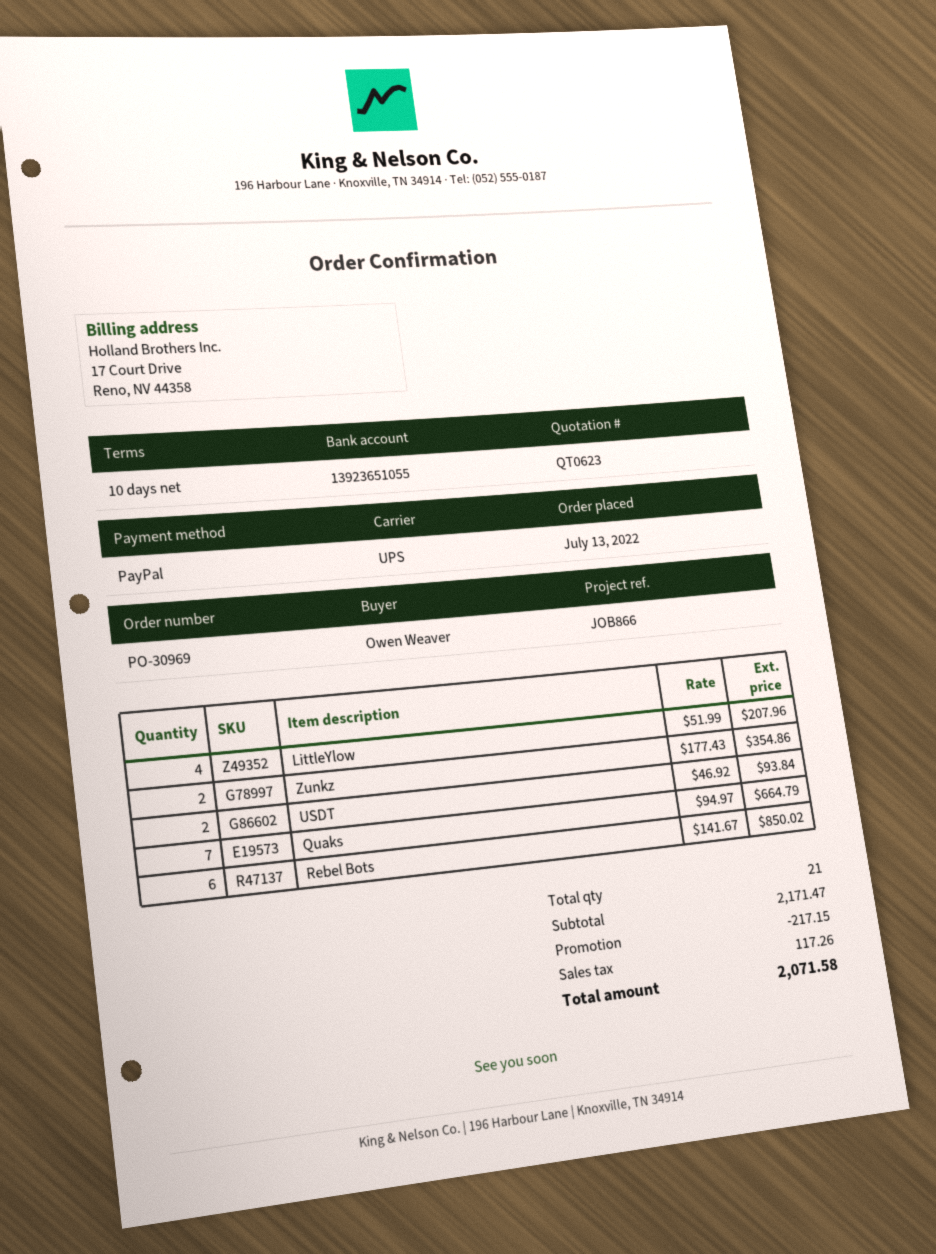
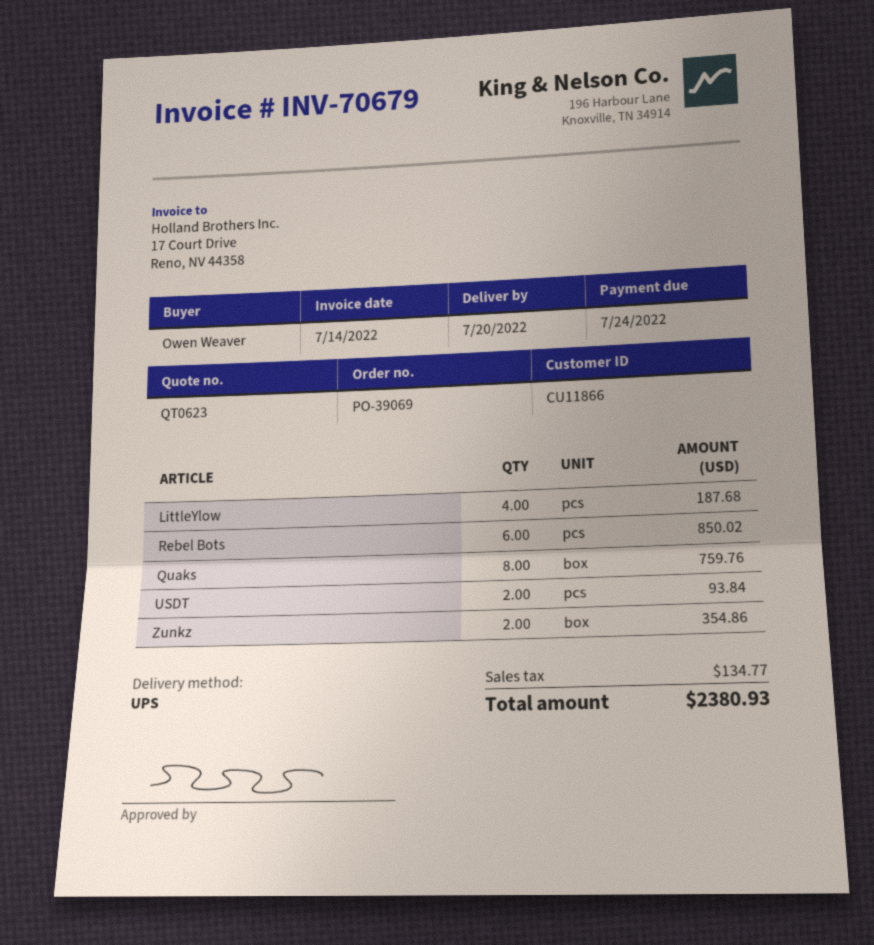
order number: PO-30969 -> PO-39069
LittleYlow: 4 for 207.96 -> 4 for 187.68
Quaks: 7 for 664.79 -> 8 for 759.76
discount: 217.15 -> none
tax: 117.26 -> 134.77
total: 2071.58 -> 2380.93

